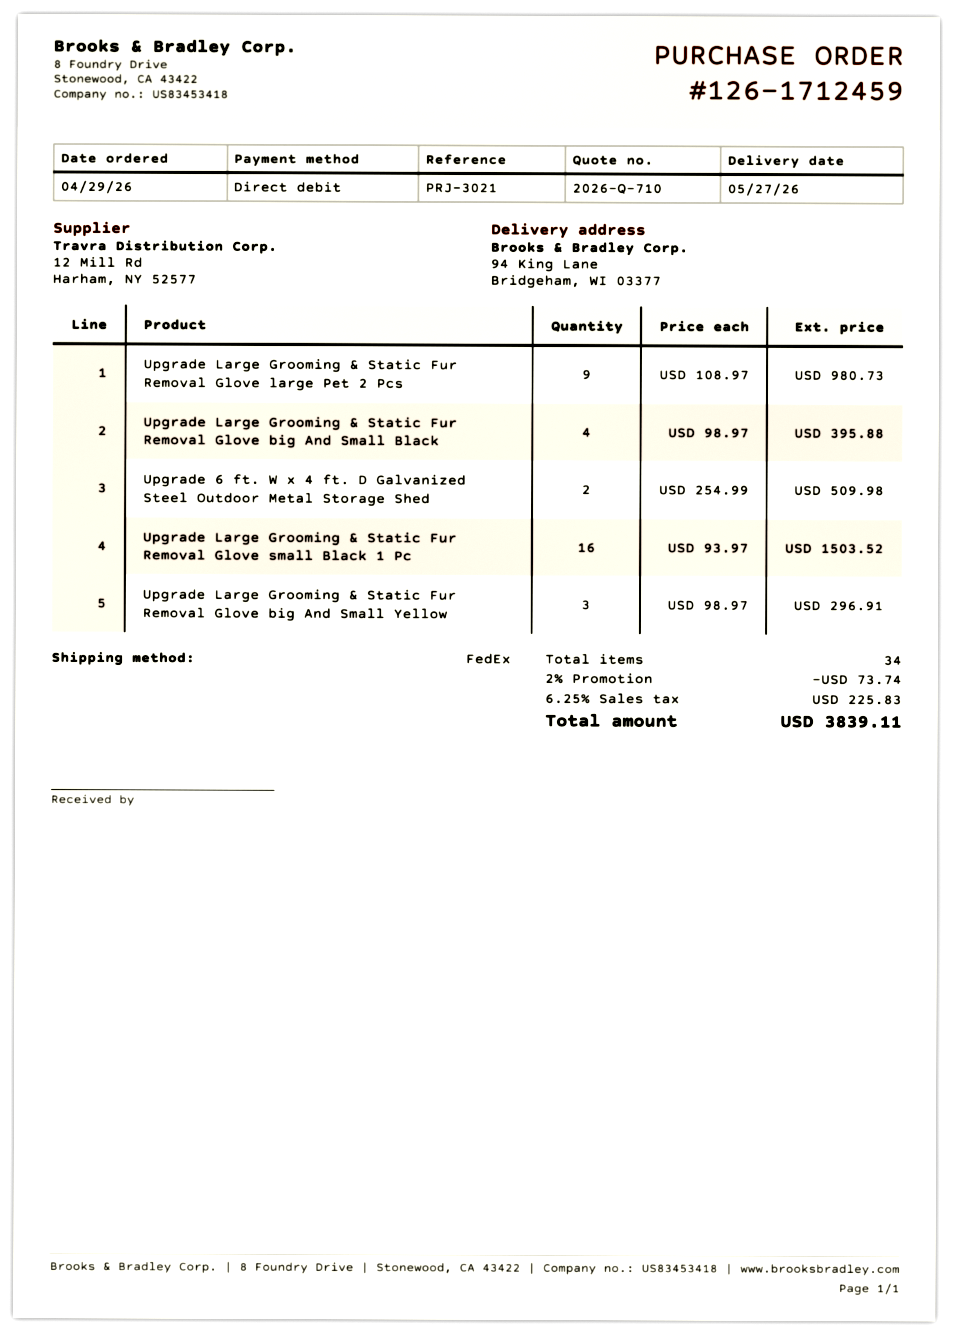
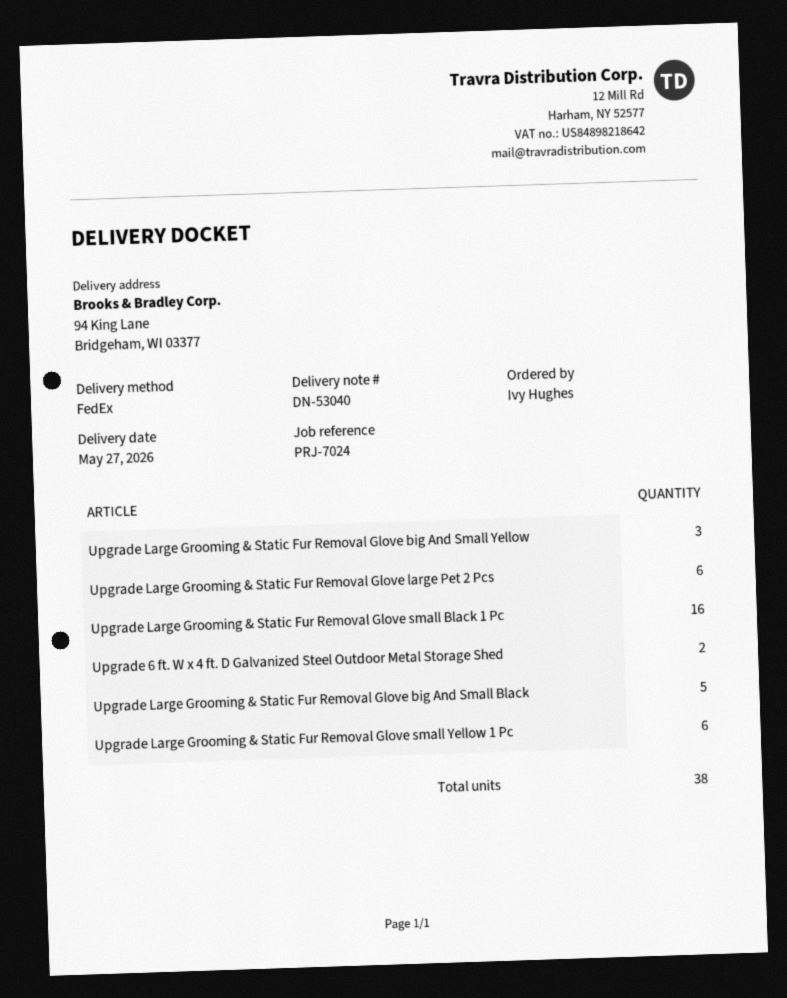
reference: PRJ-3021 -> PRJ-7024
Upgrade Large Grooming & Static Fur Removal Glove large Pet 2 Pcs: 9 -> 6
Upgrade Large Grooming & Static Fur Removal Glove big And Small Black: 4 -> 5
Upgrade Large Grooming & Static Fur Removal Glove small Yellow 1 Pc: none -> 6
total quantity: 34 -> 38

